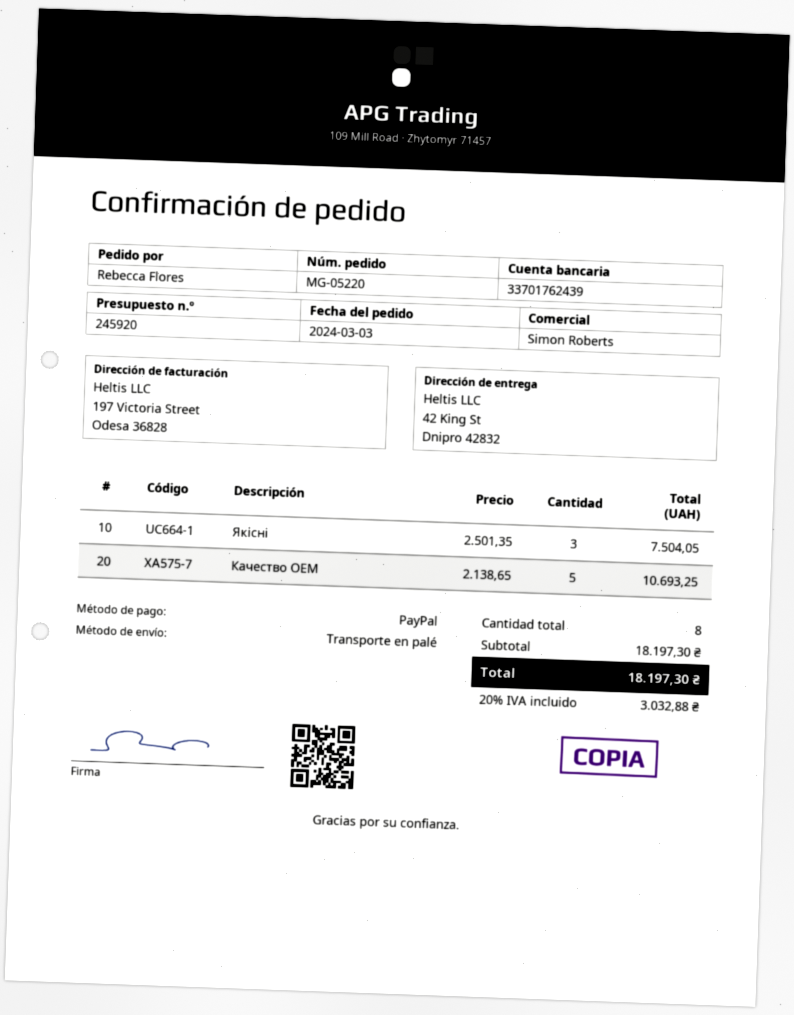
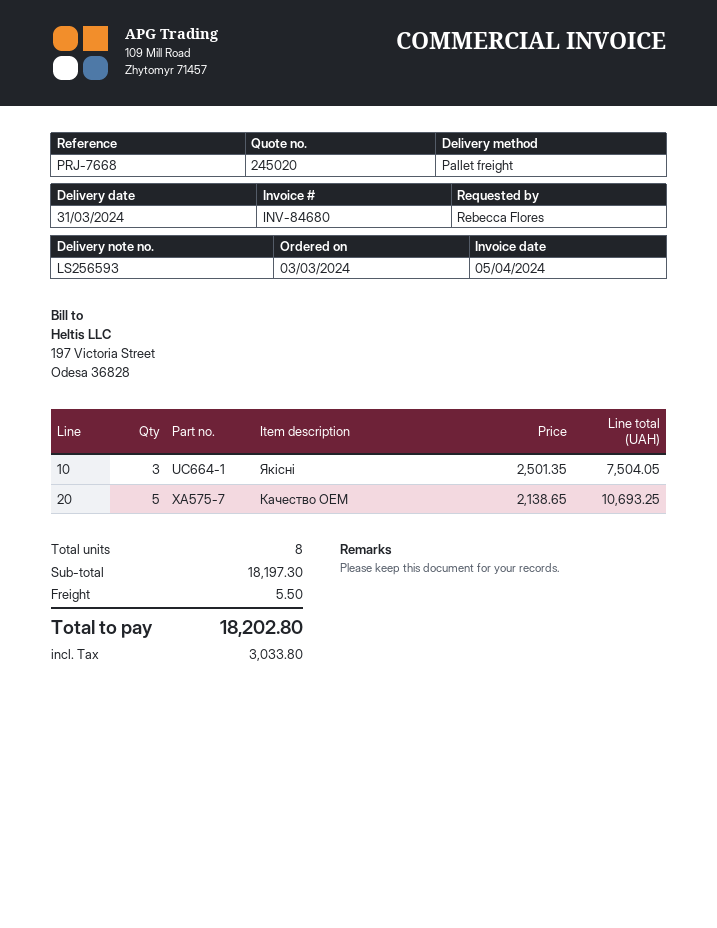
quote number: 245920 -> 245020
shipping: none -> 5.50
tax: 3032.88 -> 3033.80
total: 18197.30 -> 18202.80

